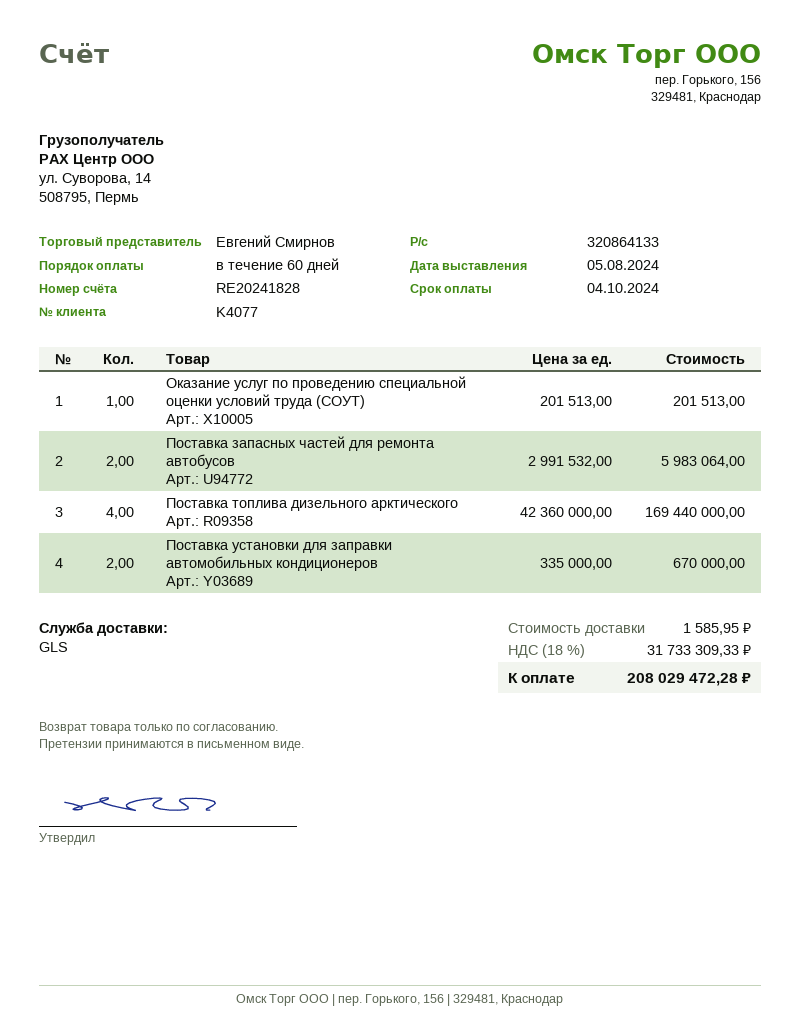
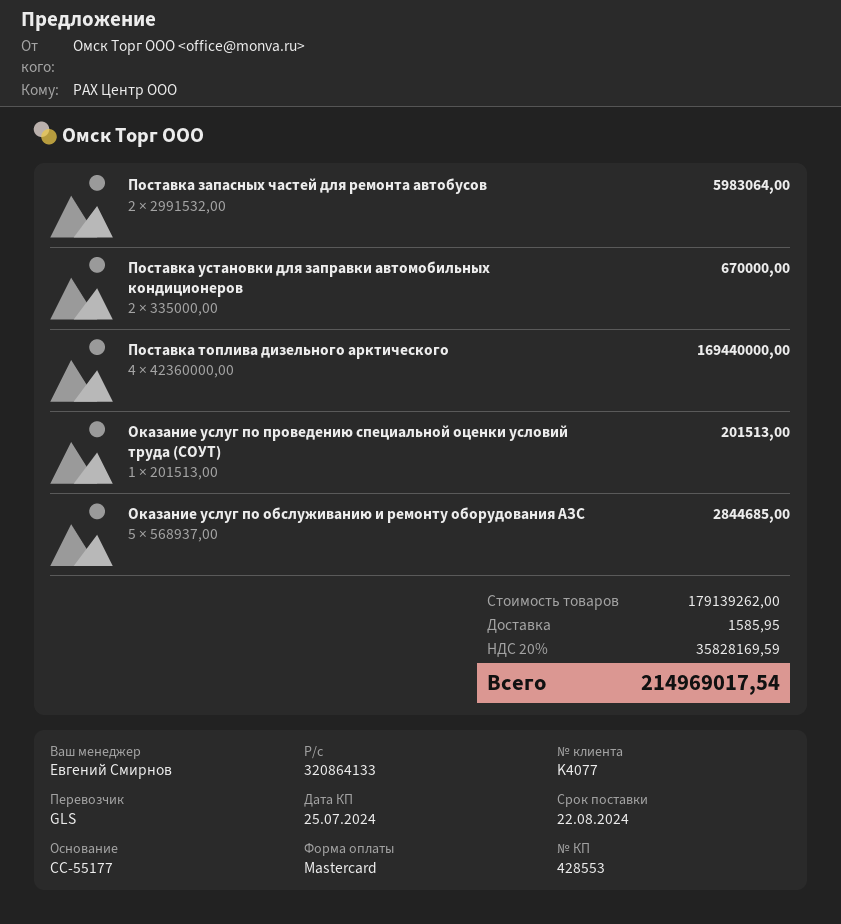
Оказание услуг по обслуживанию и ремонту оборудования АЗС: none -> 5 x 568937.00 = 2844685.00
tax: 18% = 31733309.33 -> 20% = 35828169.59
total: 208029472.28 -> 214969017.54

